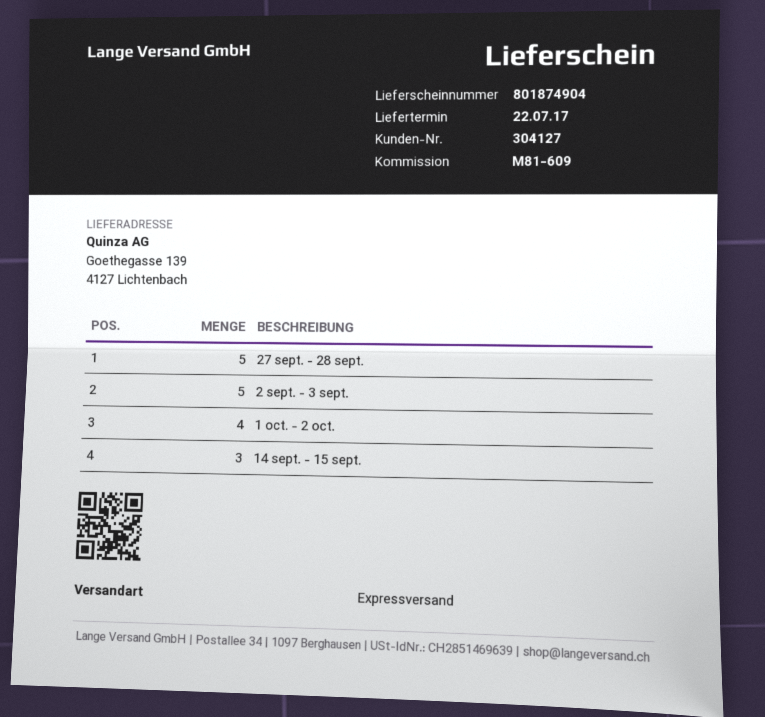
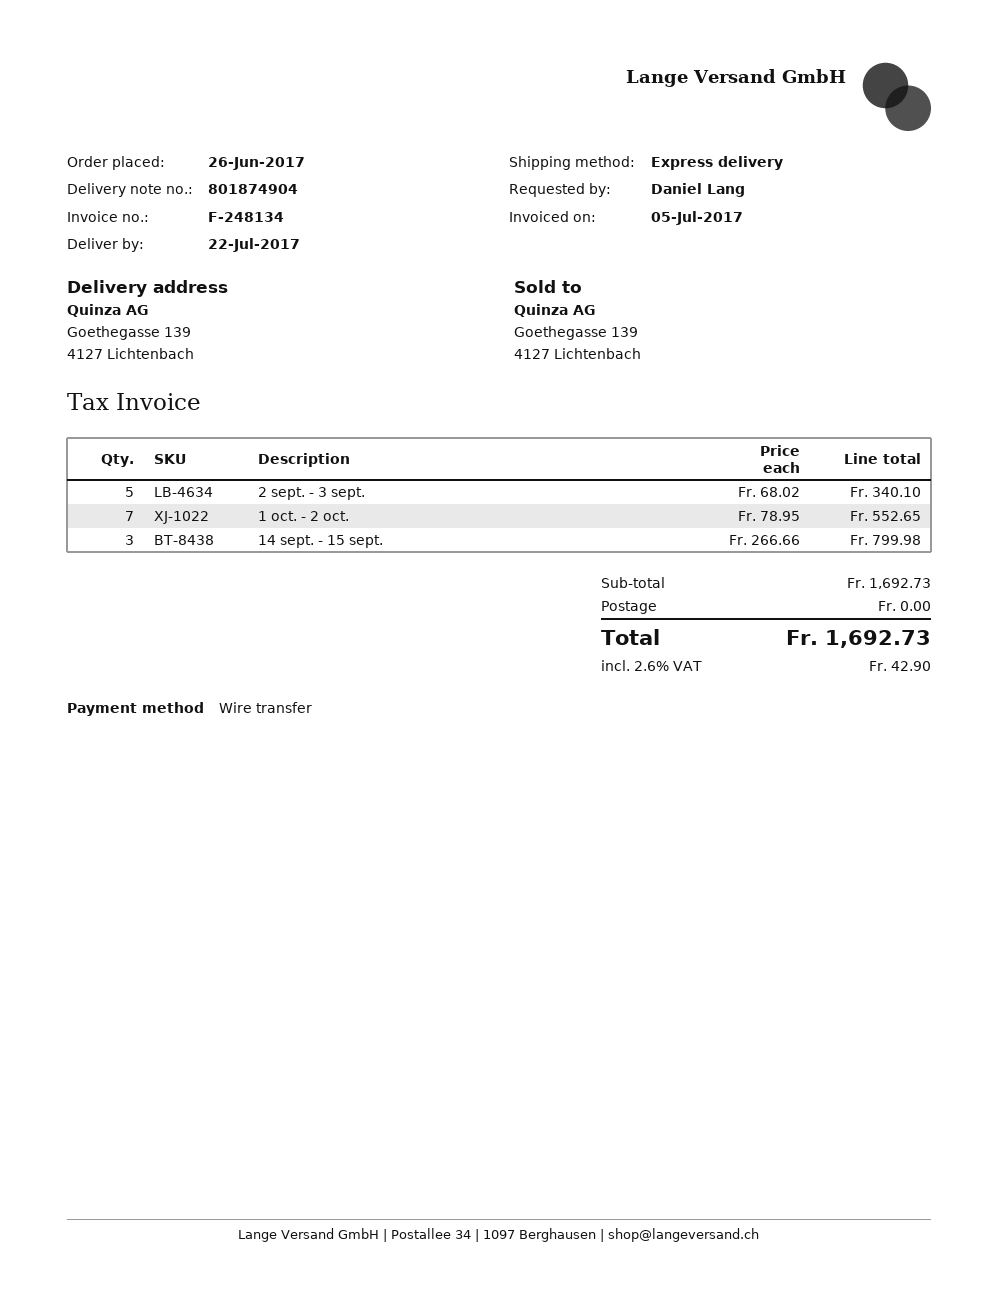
27 sept. - 28 sept.: 5 -> none
1 oct. - 2 oct.: 4 -> 7

